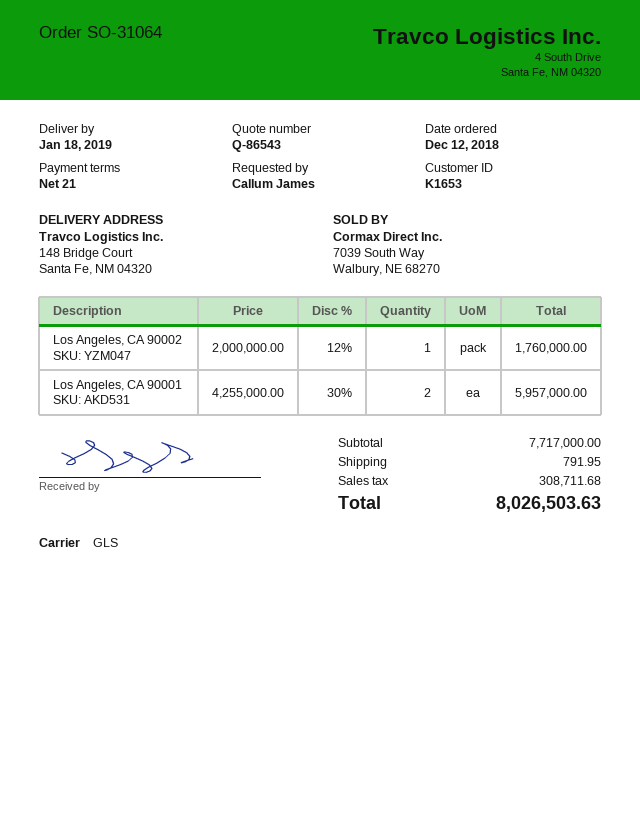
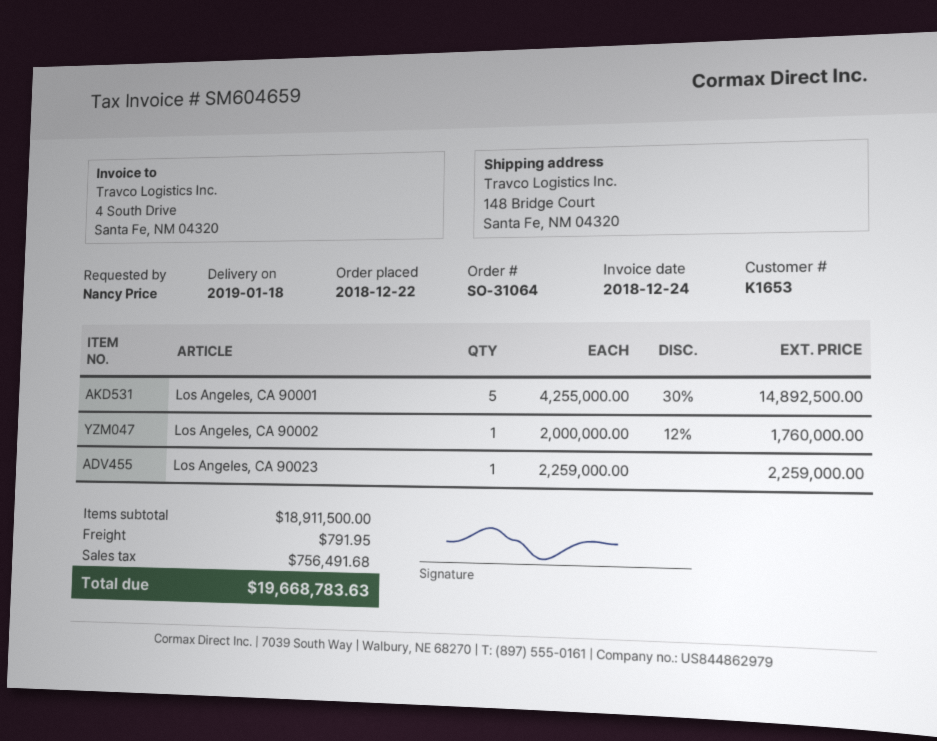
order date: 2018-12-12 -> 2018-12-22
ordered by: Callum James -> Nancy Price
Los Angeles, CA 90001: 2 x 4255000.00 - 30% = 5957000.00 -> 5 x 4255000.00 - 30% = 14892500.00
Los Angeles, CA 90023: none -> 1 x 2259000.00 = 2259000.00
subtotal: 7717000.00 -> 18911500.00
tax: 308711.68 -> 756491.68
total: 8026503.63 -> 19668783.63

